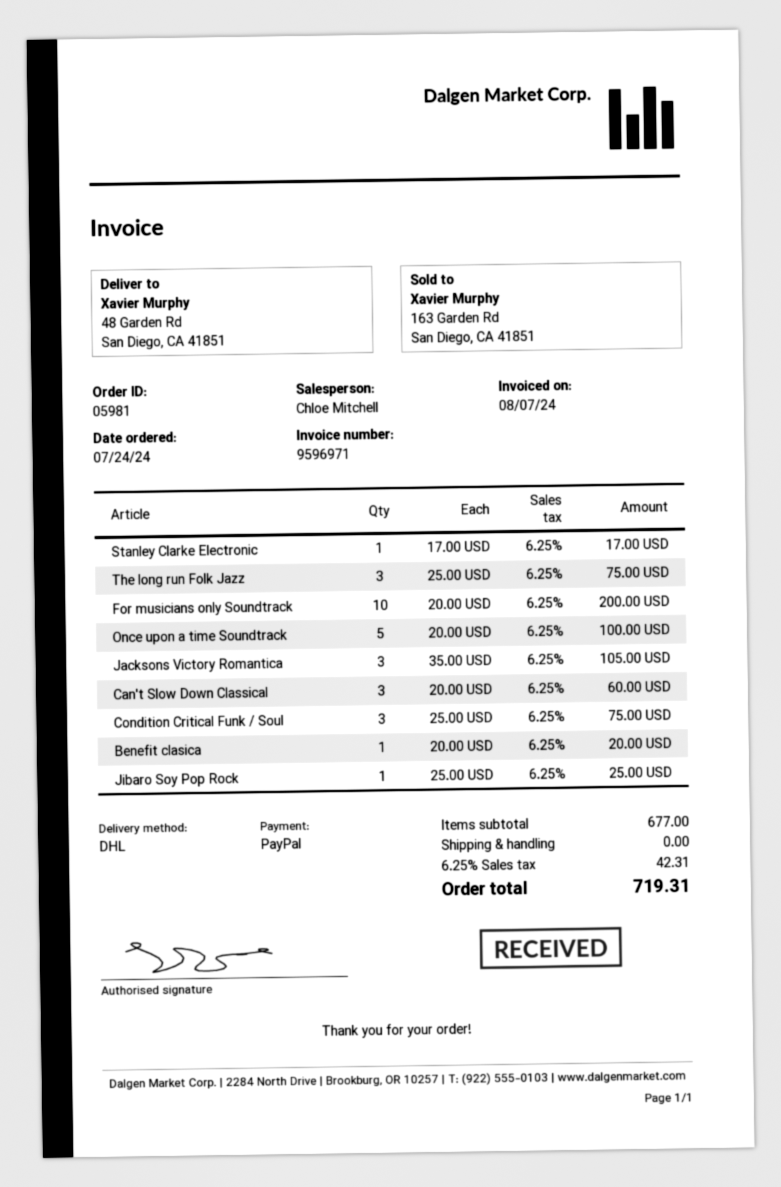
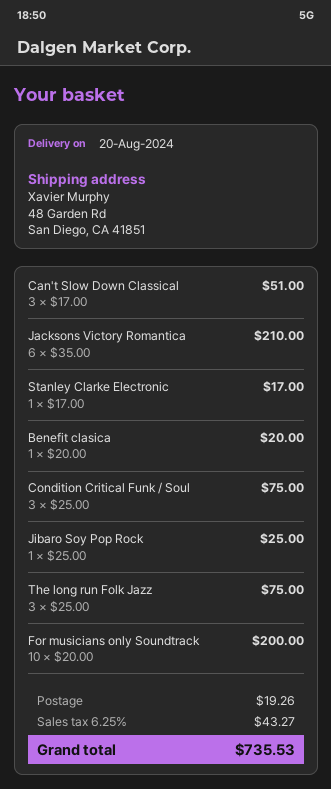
Once upon a time Soundtrack: 5 x 20.00 = 100.00 -> none
Jacksons Victory Romantica: 3 x 35.00 = 105.00 -> 6 x 35.00 = 210.00
Can't Slow Down Classical: 3 x 20.00 = 60.00 -> 3 x 17.00 = 51.00
shipping: 0.00 -> 19.26
tax: 6.25% = 42.31 -> 6.25% = 43.27
total: 719.31 -> 735.53

